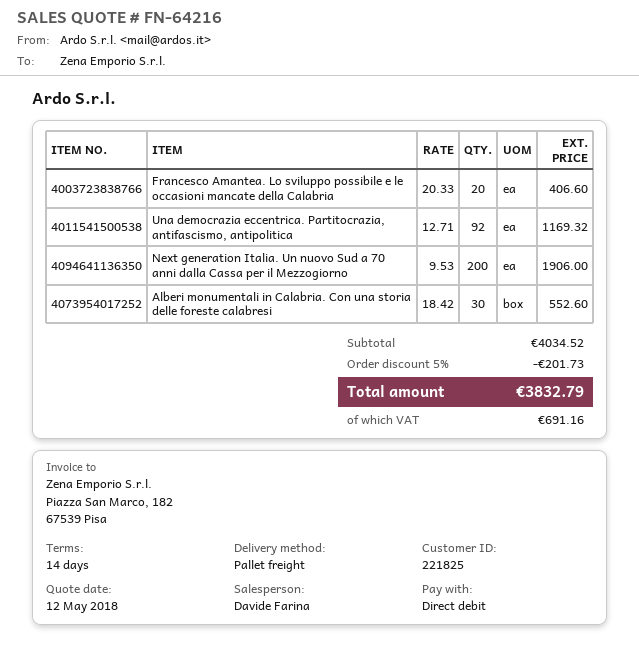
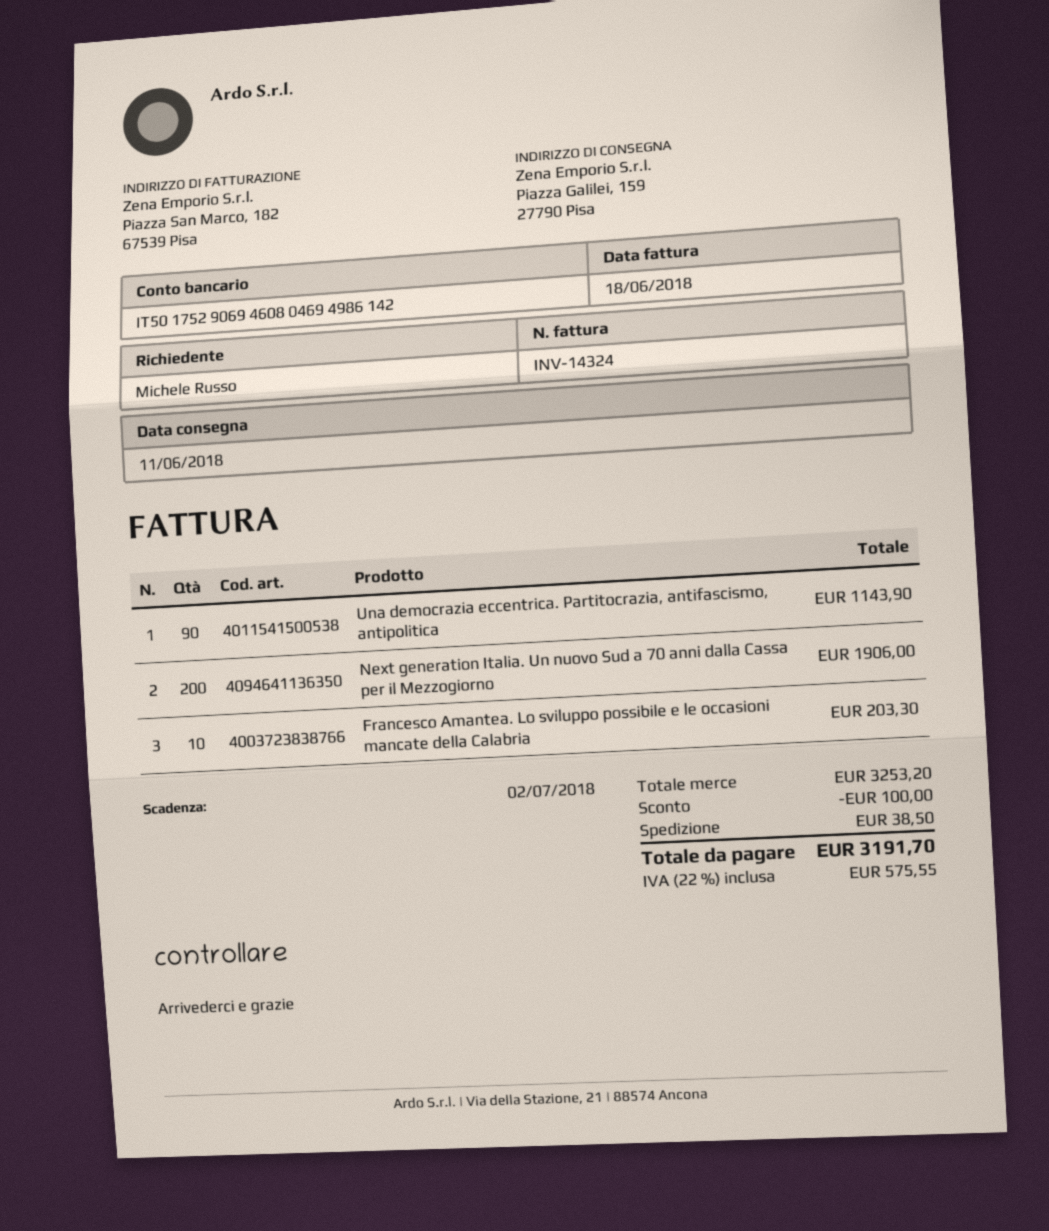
Francesco Amantea. Lo sviluppo possibile e le occasioni mancate della Calabria: 20 for 406.60 -> 10 for 203.30
Una democrazia eccentrica. Partitocrazia, antifascismo, antipolitica: 92 for 1169.32 -> 90 for 1143.90
Alberi monumentali in Calabria. Con una storia delle foreste calabresi: 30 for 552.60 -> none
subtotal: 4034.52 -> 3253.20
discount: 201.73 -> 100.00
shipping: none -> 38.50
tax: 691.16 -> 575.55
total: 3832.79 -> 3191.70

